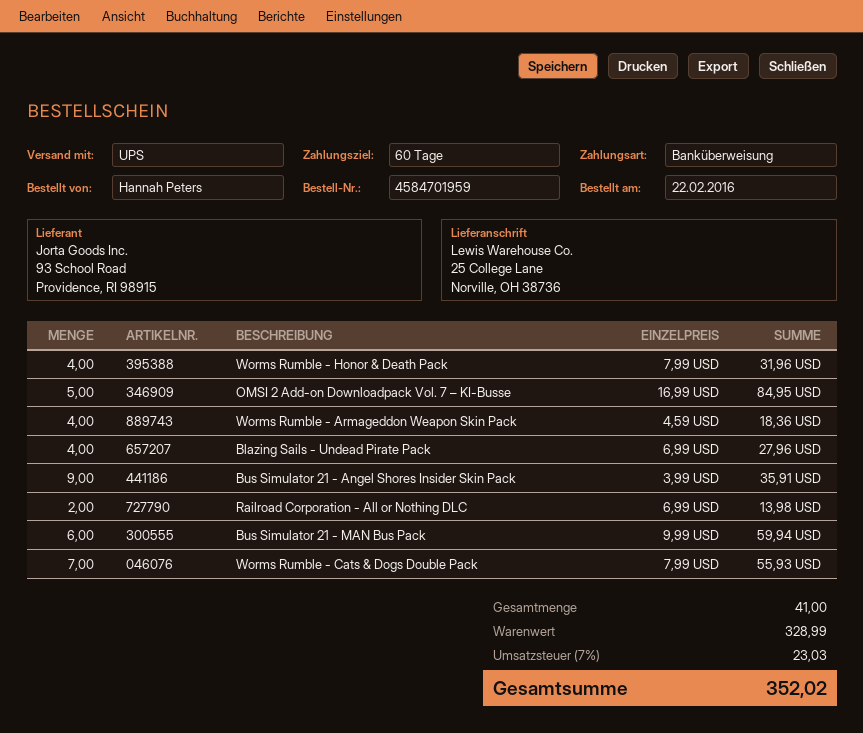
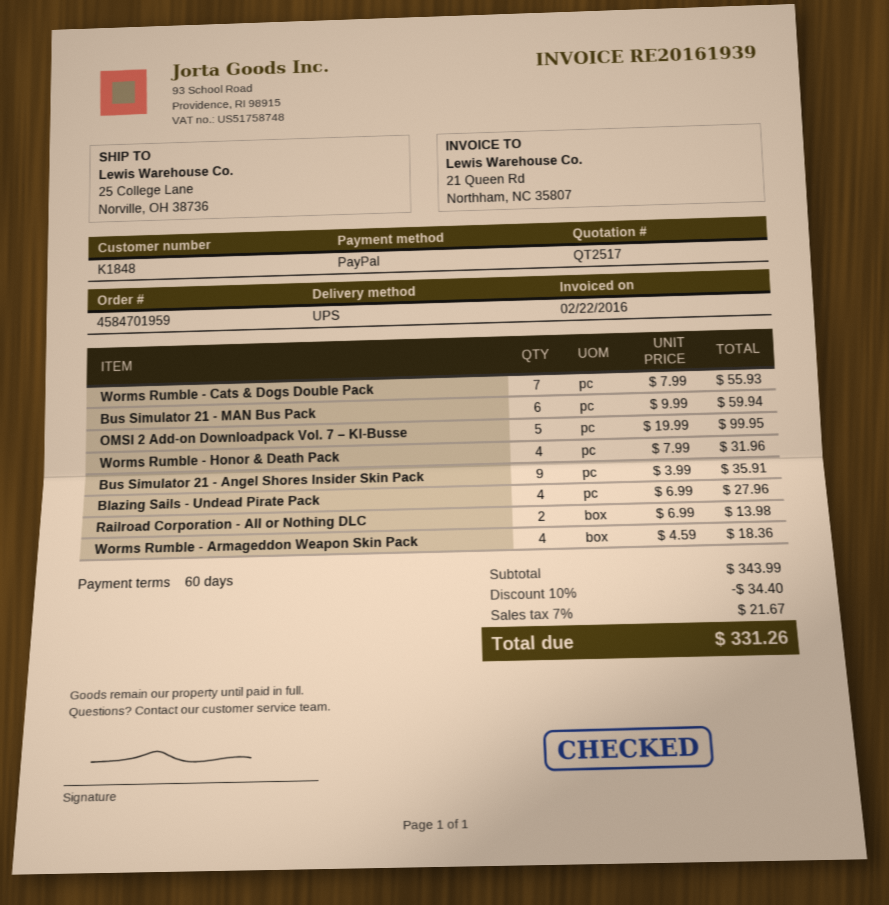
payment method: bank transfer -> PayPal
OMSI 2 Add-on Downloadpack Vol. 7 – KI-Busse: 5 x 16.99 = 84.95 -> 5 x 19.99 = 99.95
subtotal: 328.99 -> 343.99
discount: none -> 10% = 34.40
tax: 7% = 23.03 -> 7% = 21.67
total: 352.02 -> 331.26

